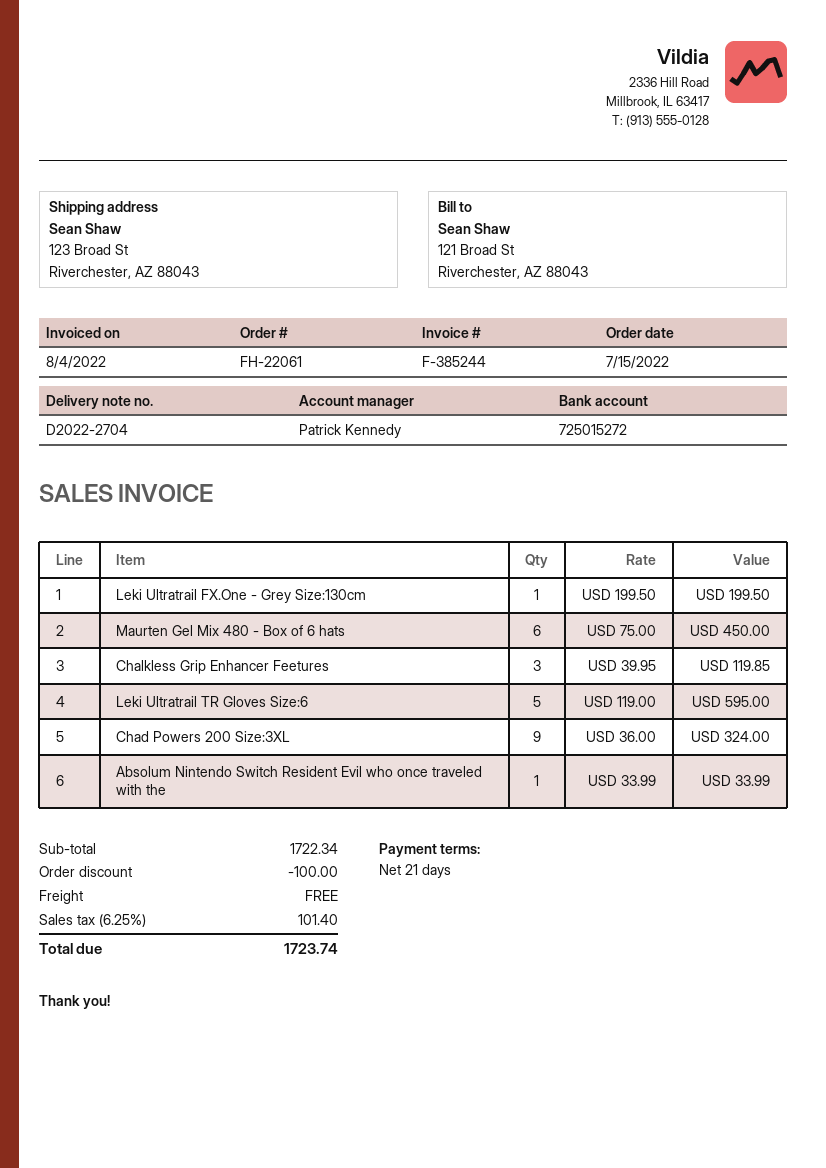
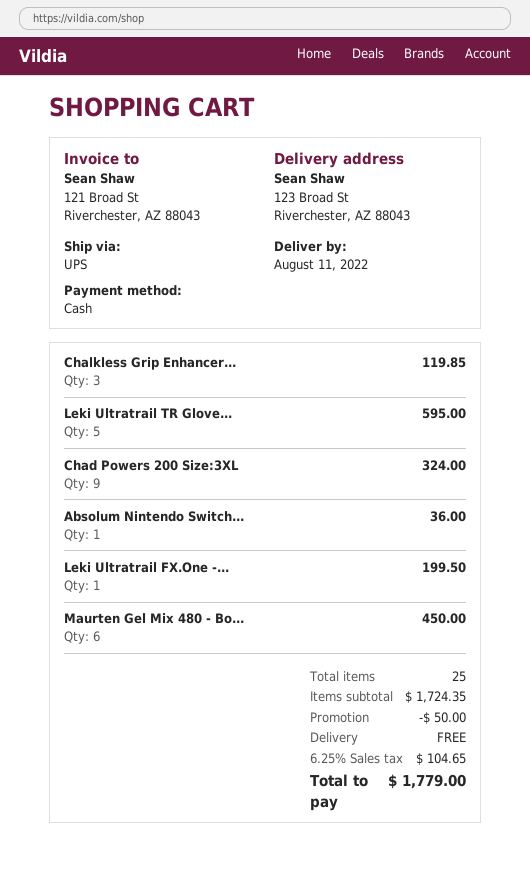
Absolum Nintendo Switch Resident Evil who once traveled with the: 1 for 33.99 -> 1 for 36.00
subtotal: 1722.34 -> 1724.35
discount: 100.00 -> 50.00
tax: 6.25% = 101.40 -> 6.25% = 104.65
total: 1723.74 -> 1779.00

